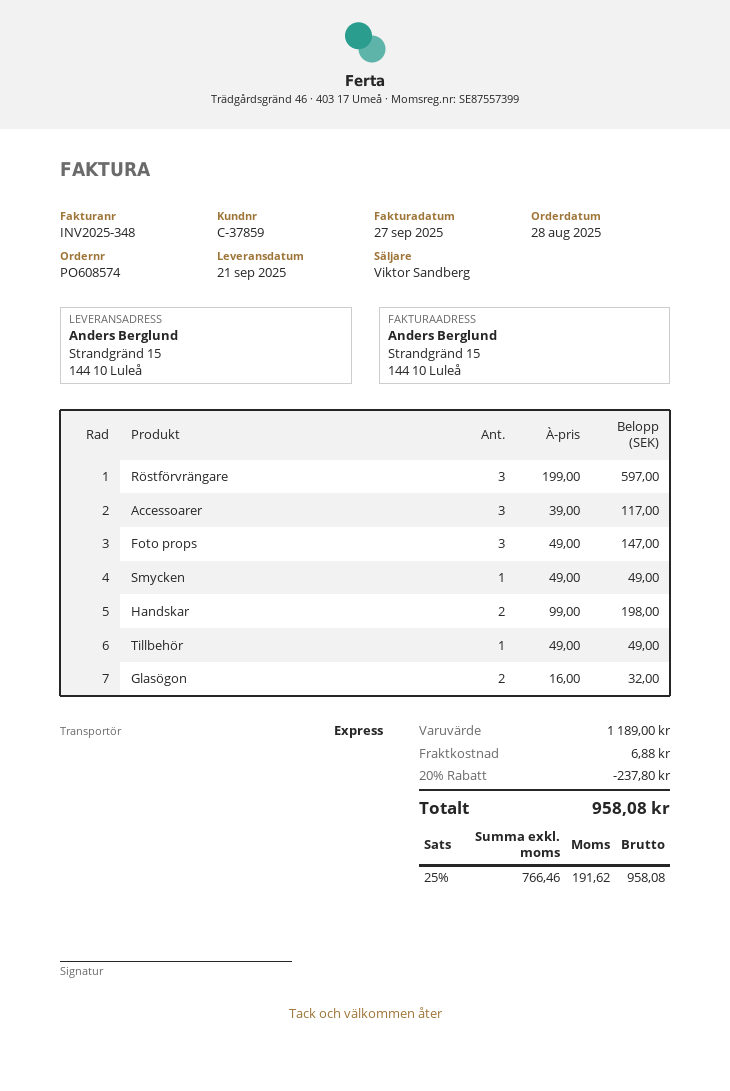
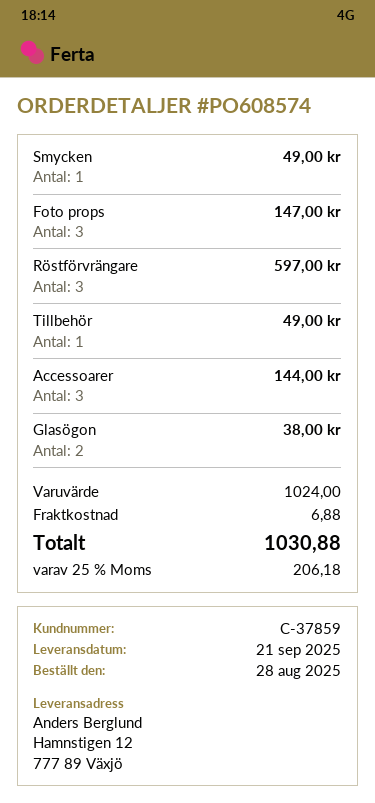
ship to: Strandgränd 15, 144 10 Luleå -> Hamnstigen 12, 777 89 Växjö
Accessoarer: 3 for 117.00 -> 3 for 144.00
Handskar: 2 for 198.00 -> none
Glasögon: 2 for 32.00 -> 2 for 38.00
subtotal: 1189.00 -> 1024.00
discount: 20% = 237.80 -> none
tax: 25% = 191.62 -> 25% = 206.18
total: 958.08 -> 1030.88

